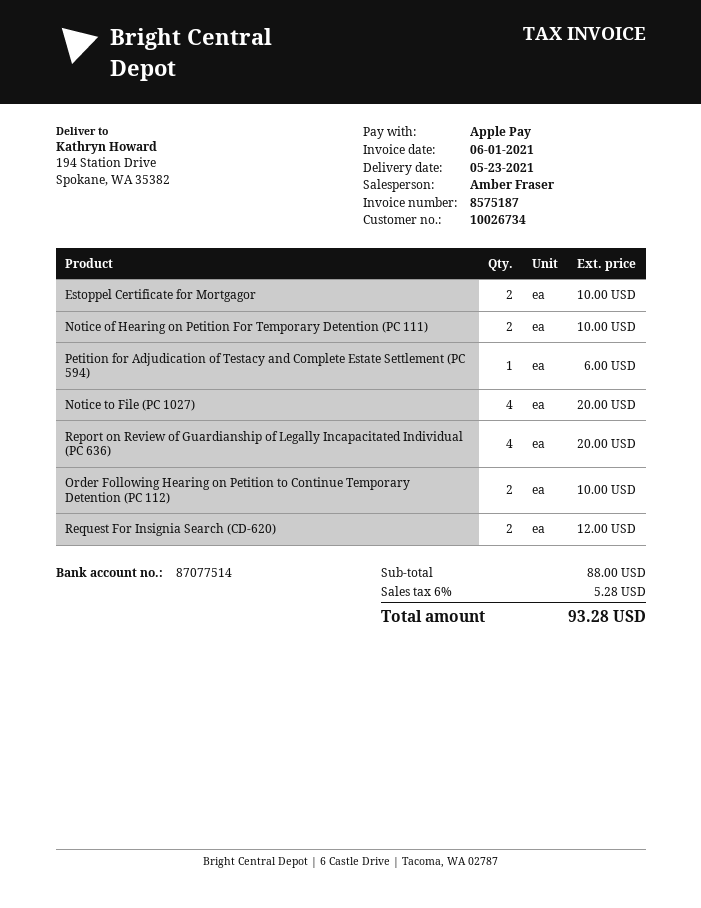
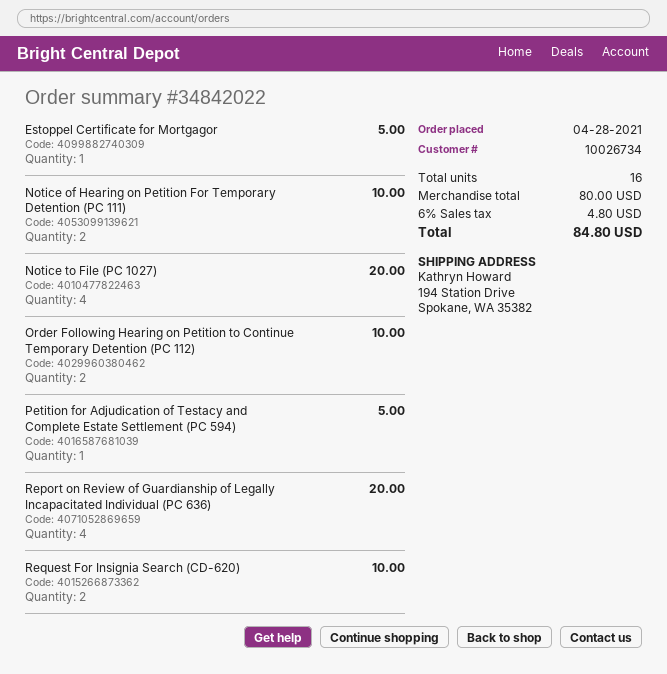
Estoppel Certificate for Mortgagor: 2 for 10.00 -> 1 for 5.00
Petition for Adjudication of Testacy and Complete Estate Settlement (PC 594): 1 for 6.00 -> 1 for 5.00
Request For Insignia Search (CD-620): 2 for 12.00 -> 2 for 10.00
subtotal: 88.00 -> 80.00
tax: 6% = 5.28 -> 6% = 4.80
total: 93.28 -> 84.80

